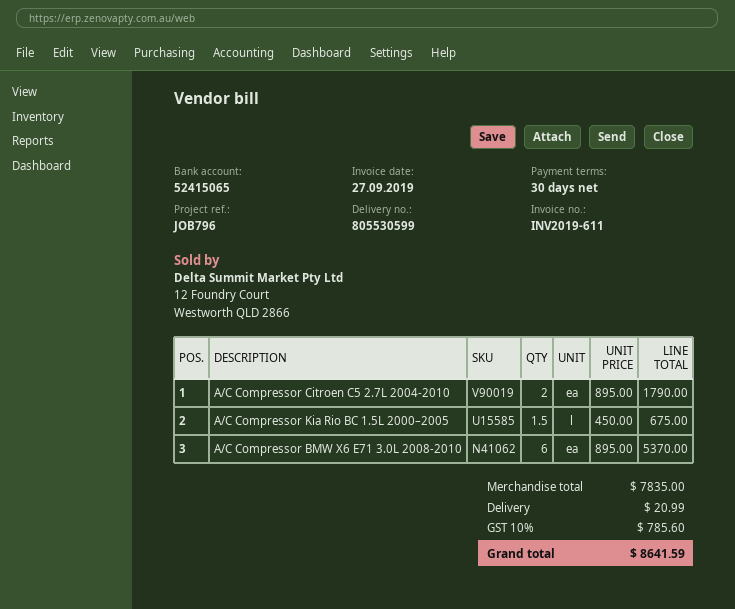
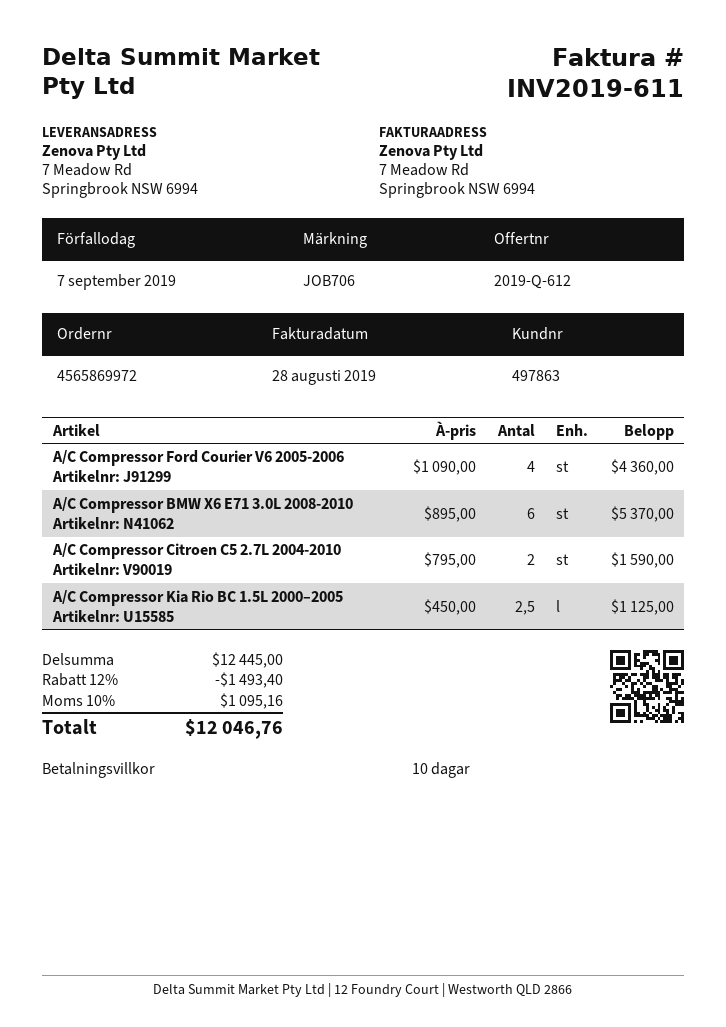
invoice date: 2019-09-27 -> 2019-08-28
payment terms: 30 days -> 10 days
reference: JOB796 -> JOB706
A/C Compressor Citroen C5 2.7L 2004-2010: 2 x 895.00 = 1790.00 -> 2 x 795.00 = 1590.00
A/C Compressor Kia Rio BC 1.5L 2000–2005: 1.5 x 450.00 = 675.00 -> 2.5 x 450.00 = 1125.00
A/C Compressor Ford Courier V6 2005-2006: none -> 4 x 1090.00 = 4360.00
subtotal: 7835.00 -> 12445.00
discount: none -> 12% = 1493.40
shipping: 20.99 -> none
tax: 10% = 785.60 -> 10% = 1095.16
total: 8641.59 -> 12046.76

